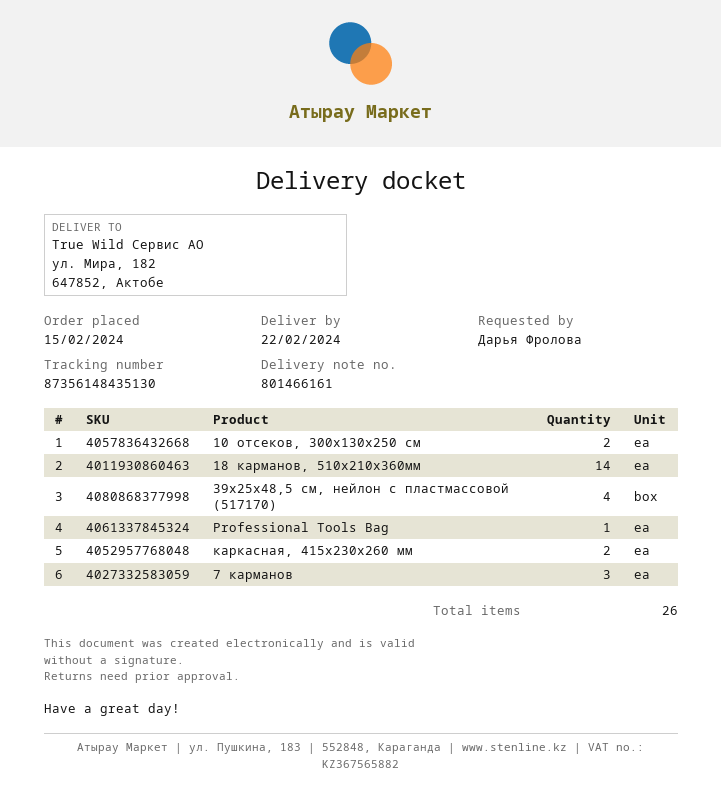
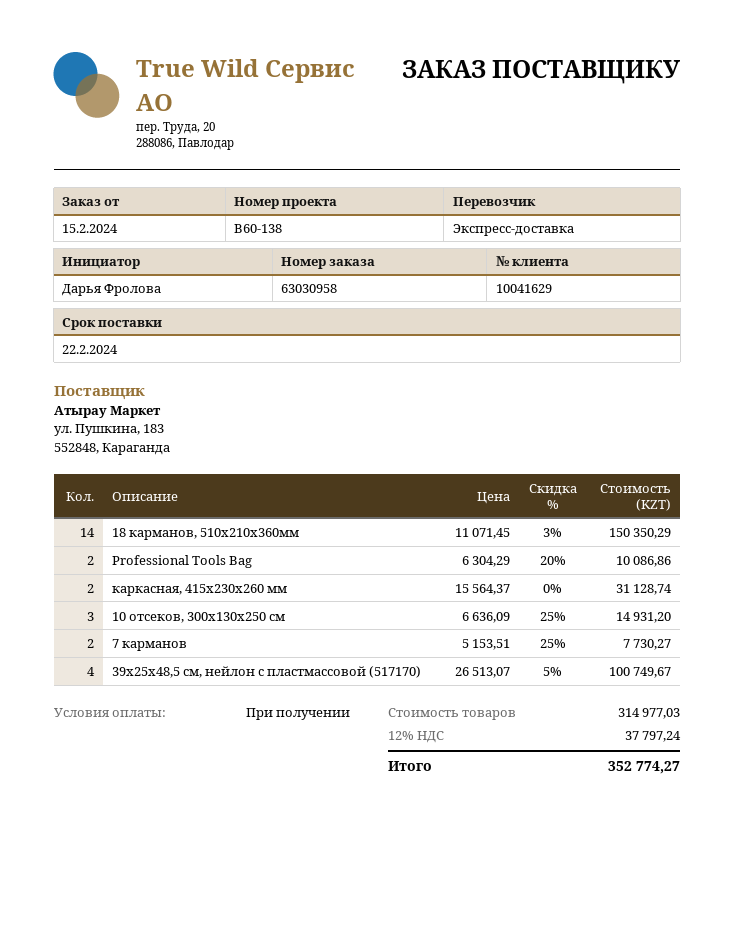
10 отсеков, 300x130x250 см: 2 -> 3
Professional Tools Bag: 1 -> 2
7 карманов: 3 -> 2

